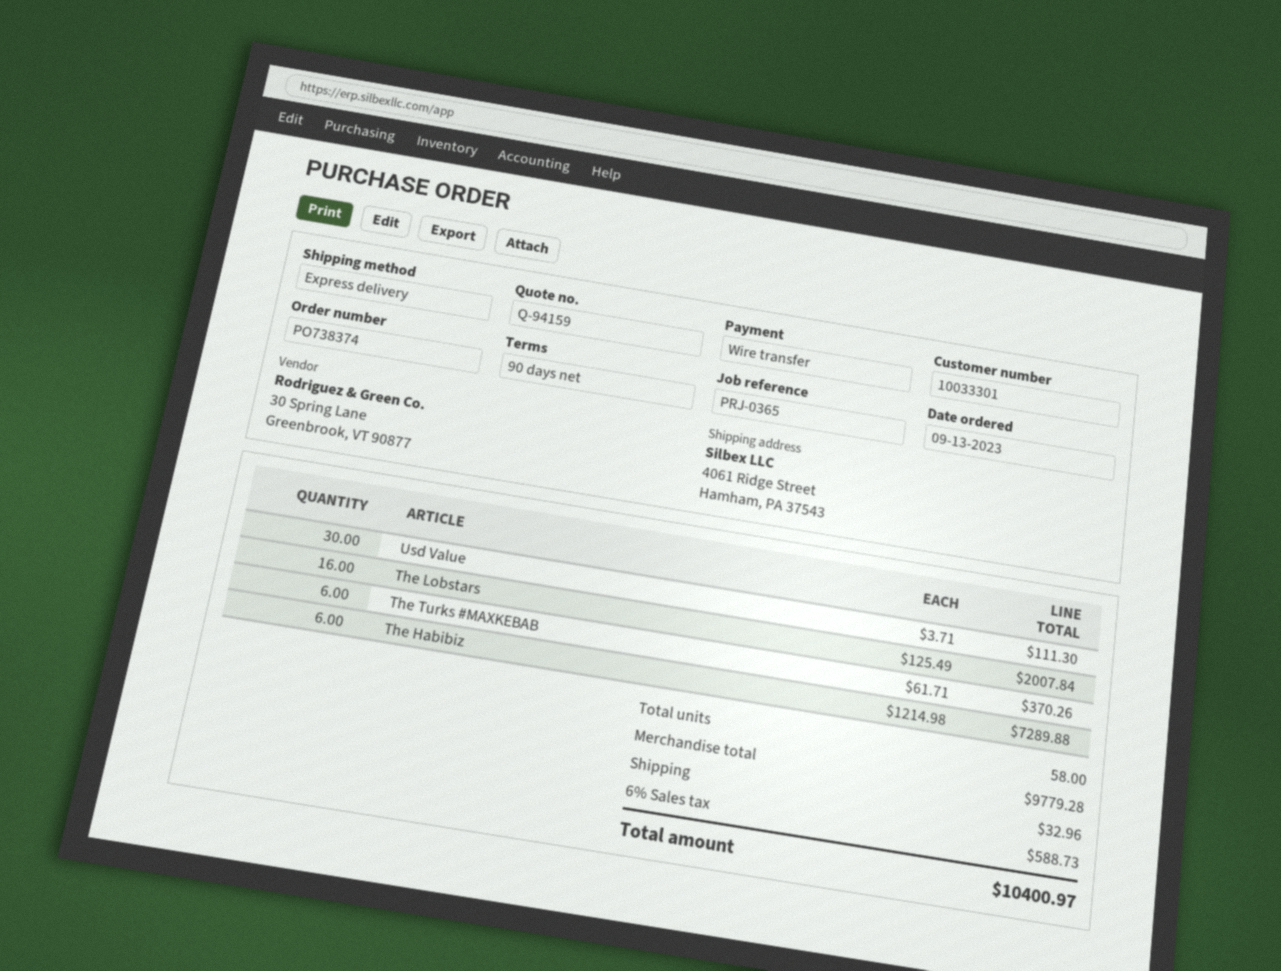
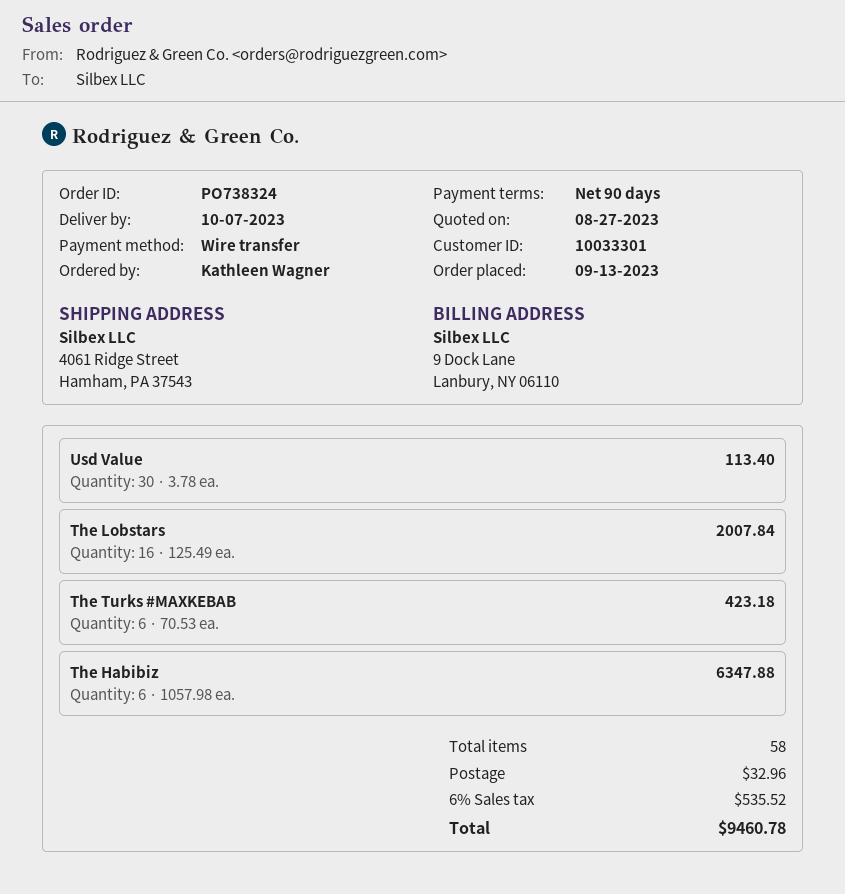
order number: PO738374 -> PO738324
Usd Value: 30 x 3.71 = 111.30 -> 30 x 3.78 = 113.40
The Turks #MAXKEBAB: 6 x 61.71 = 370.26 -> 6 x 70.53 = 423.18
The Habibiz: 6 x 1214.98 = 7289.88 -> 6 x 1057.98 = 6347.88
tax: 6% = 588.73 -> 6% = 535.52
total: 10400.97 -> 9460.78

